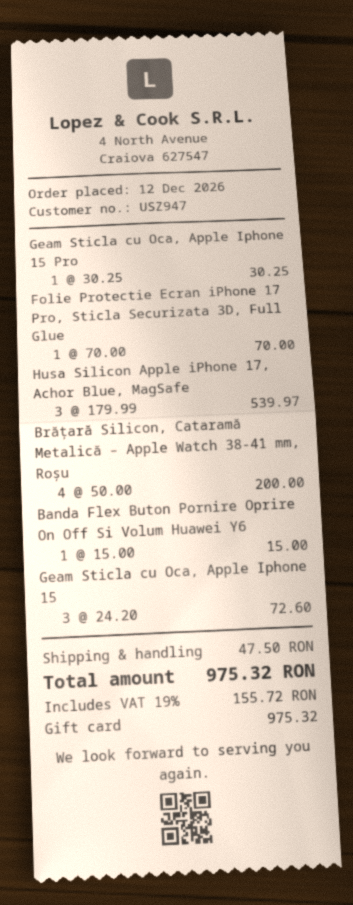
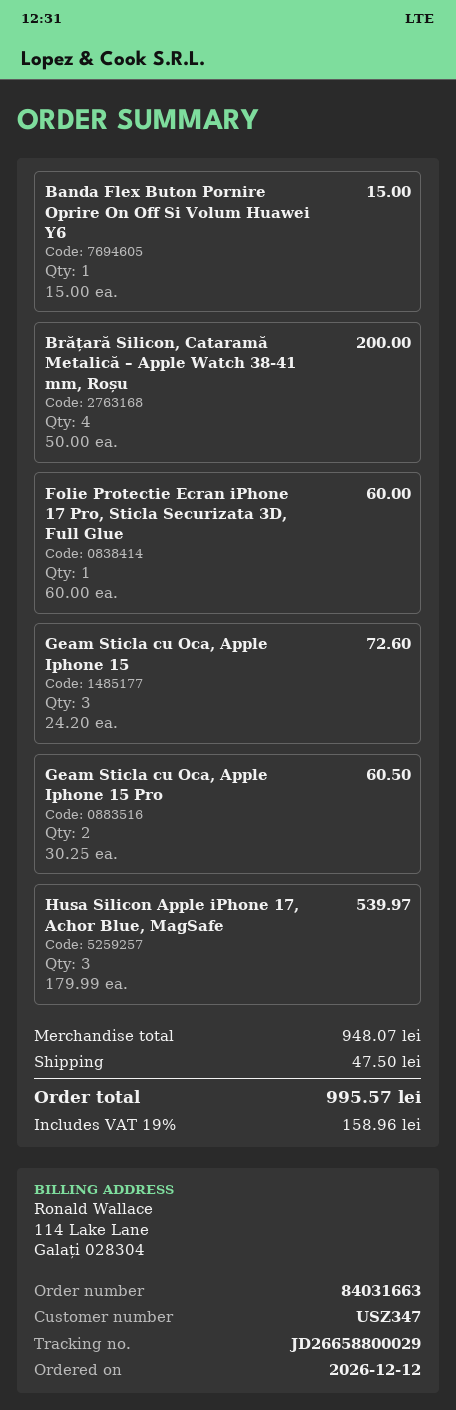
customer number: USZ947 -> USZ347
Geam Sticla cu Oca, Apple Iphone 15 Pro: 1 x 30.25 = 30.25 -> 2 x 30.25 = 60.50
Folie Protectie Ecran iPhone 17 Pro, Sticla Securizata 3D, Full Glue: 1 x 70.00 = 70.00 -> 1 x 60.00 = 60.00
tax: 19% = 155.72 -> 19% = 158.96
total: 975.32 -> 995.57

